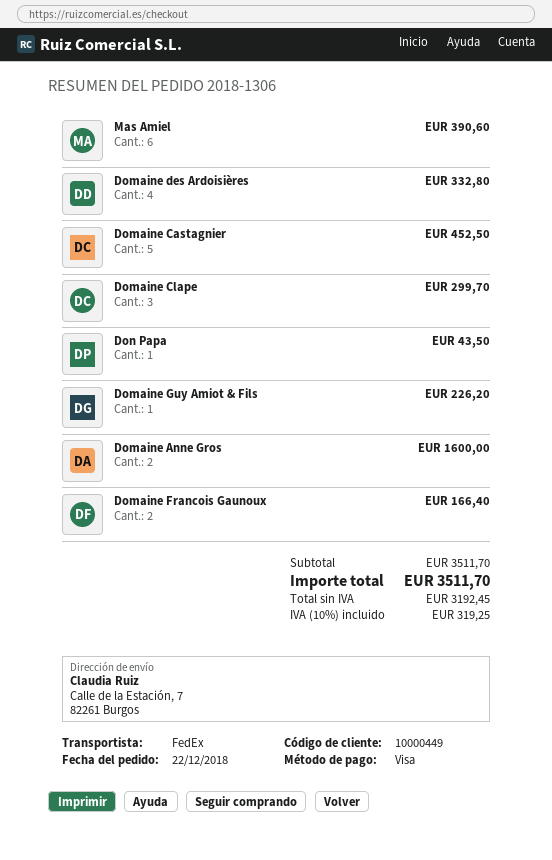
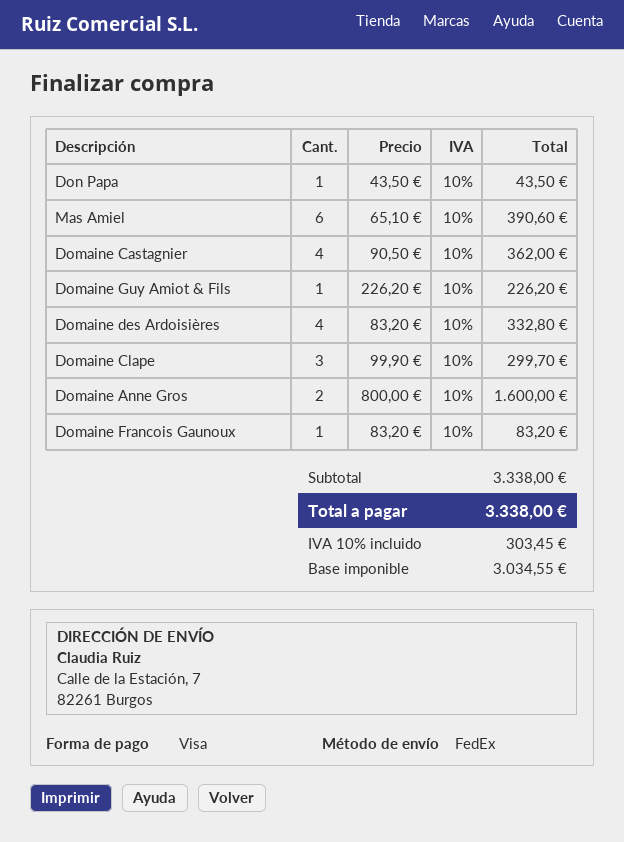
Domaine Castagnier: 5 for 452.50 -> 4 for 362.00
Domaine Francois Gaunoux: 2 for 166.40 -> 1 for 83.20
subtotal: 3511.70 -> 3338.00
net: 3192.45 -> 3034.55
tax: 10% = 319.25 -> 10% = 303.45
total: 3511.70 -> 3338.00

